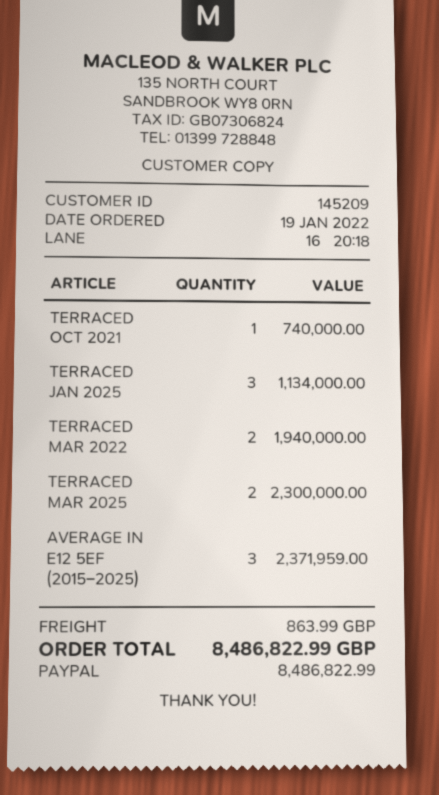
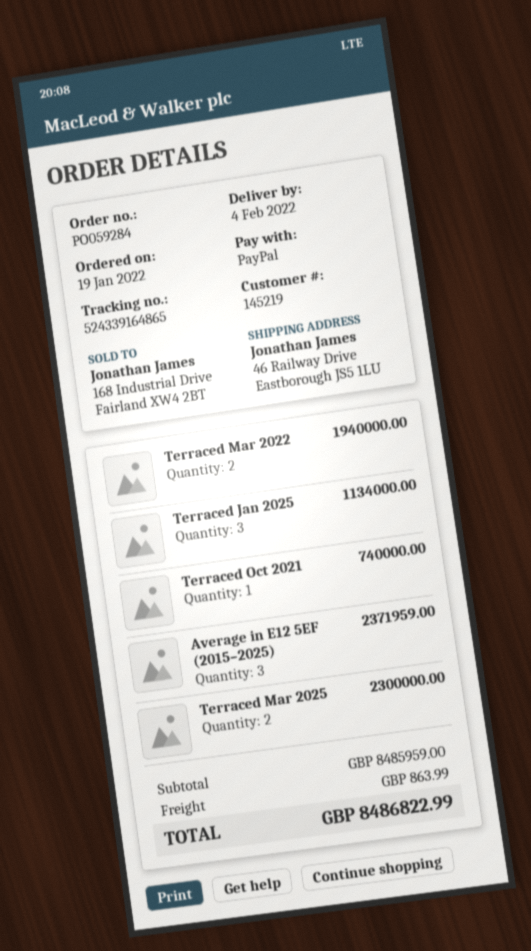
customer number: 145209 -> 145219

